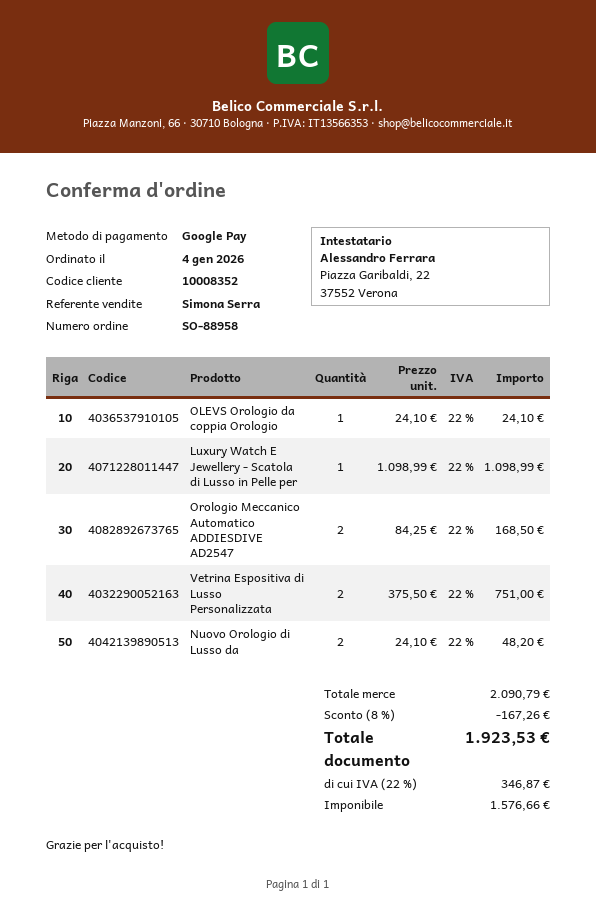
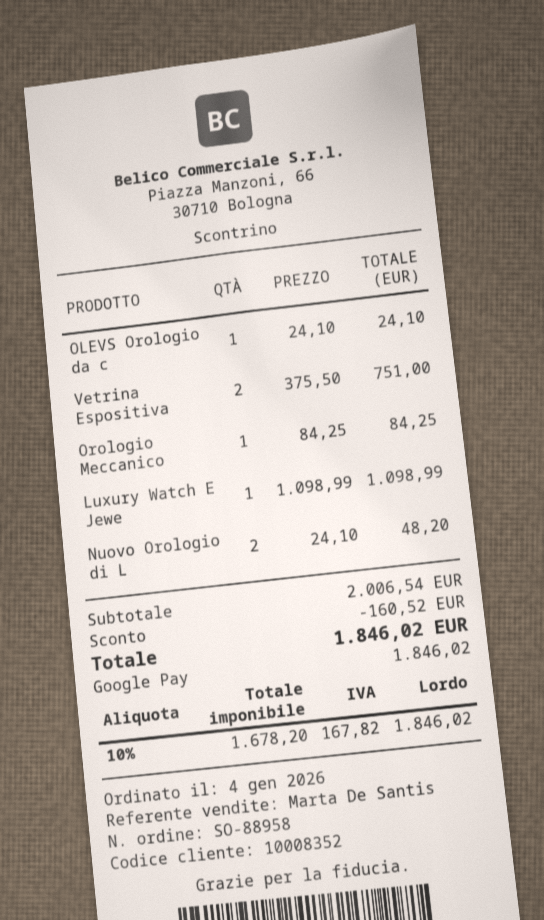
sales rep: Simona Serra -> Marta De Santis
Orologio Meccanico Automatico ADDIESDIVE AD2547: 2 x 84.25 = 168.50 -> 1 x 84.25 = 84.25
subtotal: 2090.79 -> 2006.54
discount: 167.26 -> 160.52
net: 1576.66 -> 1678.20
tax: 22% = 346.87 -> 10% = 167.82
total: 1923.53 -> 1846.02

